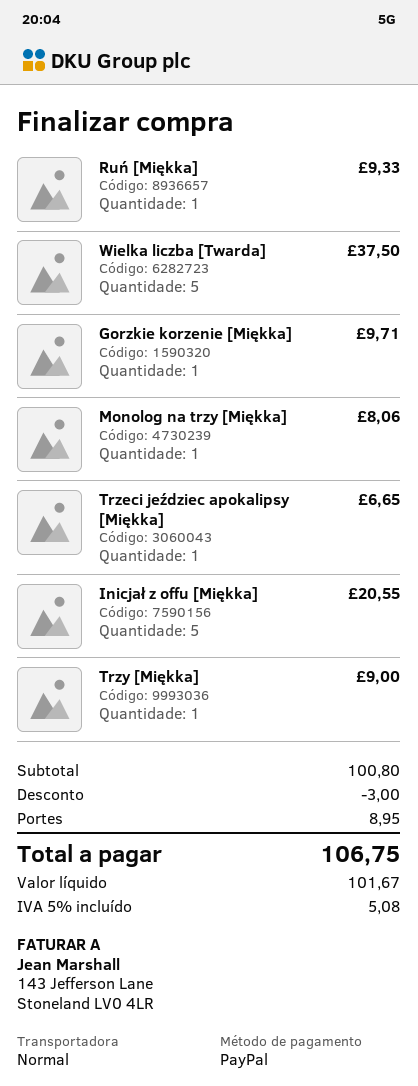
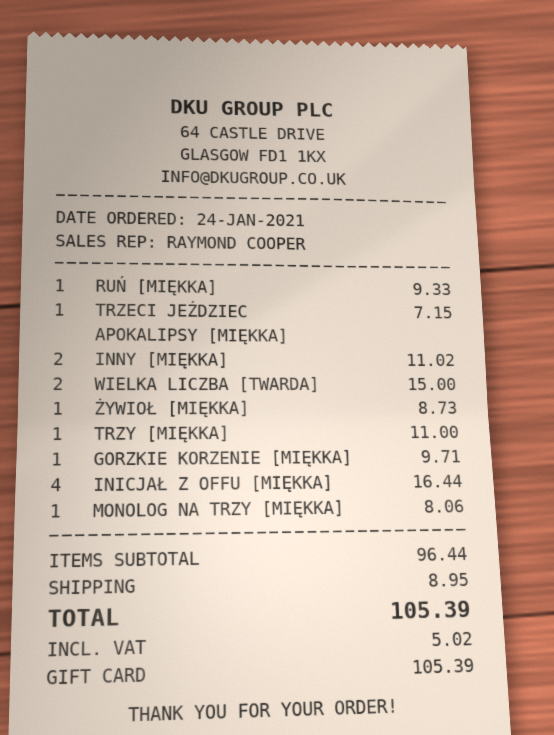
payment method: PayPal -> gift card
Wielka liczba [Twarda]: 5 for 37.50 -> 2 for 15.00
Trzeci jeździec apokalipsy [Miękka]: 1 for 6.65 -> 1 for 7.15
Inicjał z offu [Miękka]: 5 for 20.55 -> 4 for 16.44
Trzy [Miękka]: 1 for 9.00 -> 1 for 11.00
INNY [MIĘKKA]: none -> 2 for 11.02
ŻYWIOŁ [MIĘKKA]: none -> 1 for 8.73
subtotal: 100.80 -> 96.44
discount: 3.00 -> none
tax: 5.08 -> 5.02
total: 106.75 -> 105.39

